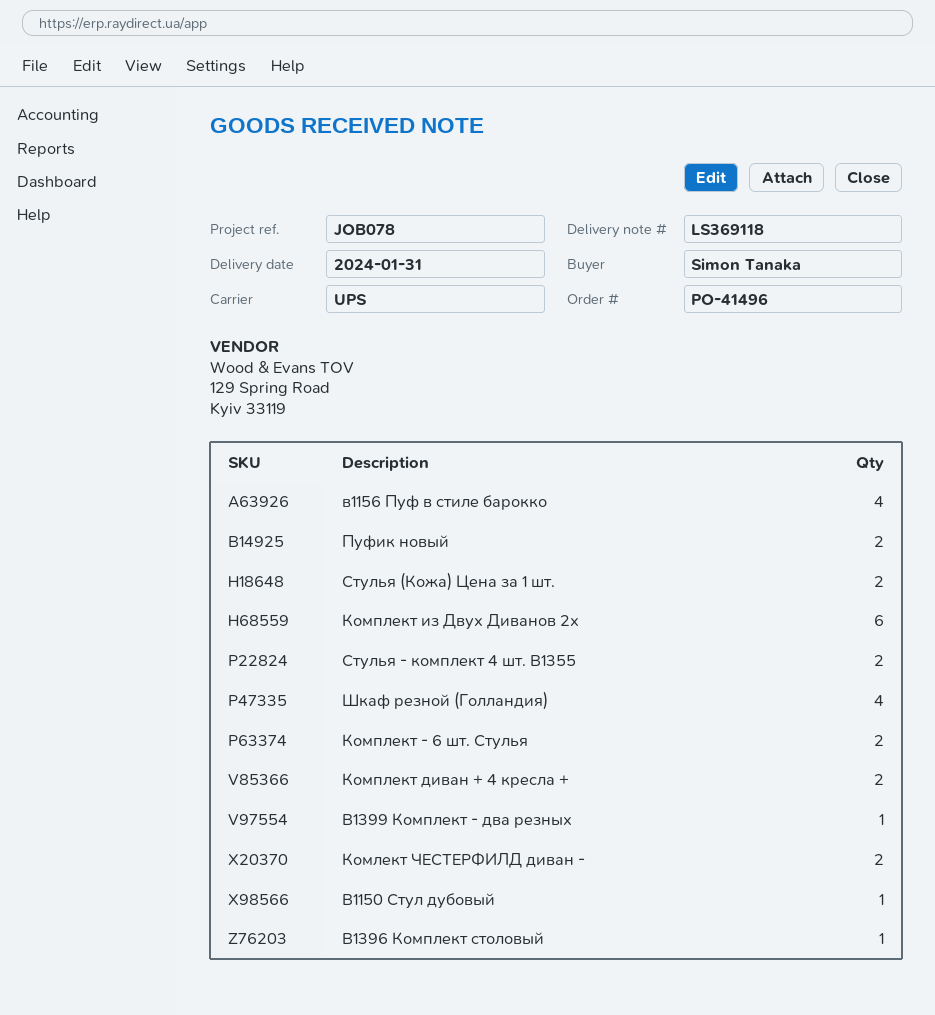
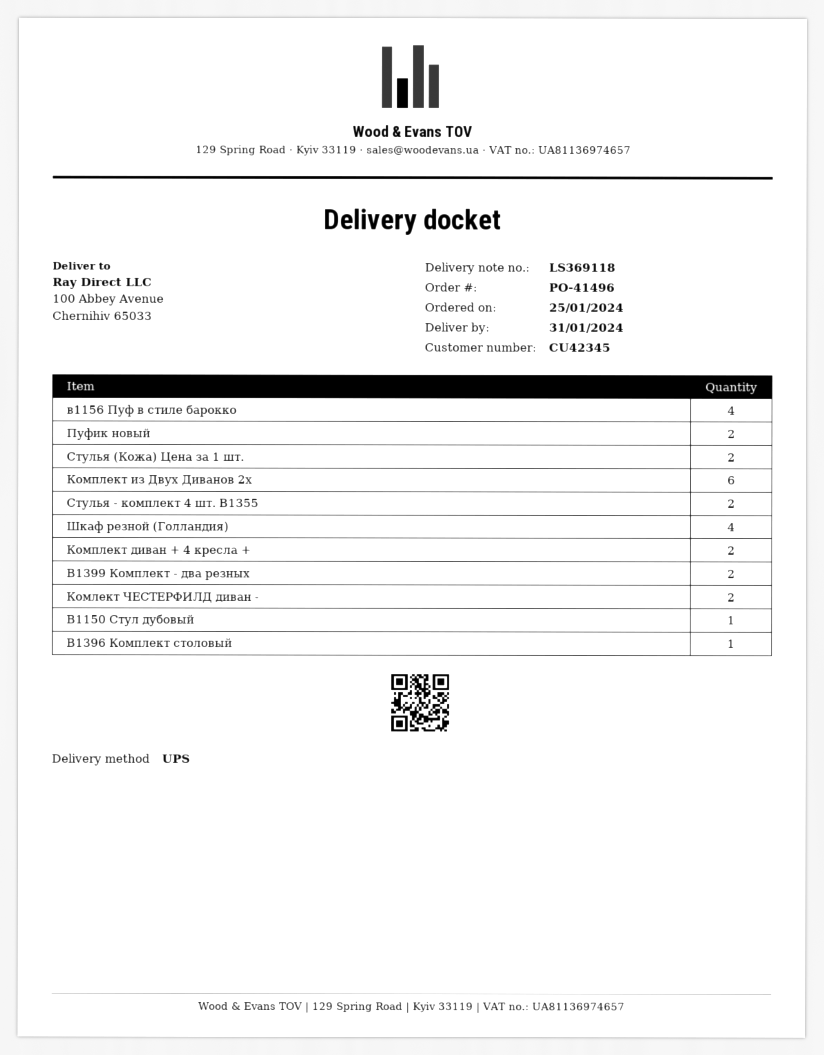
Комплект - 6 шт. Стулья: 2 -> none
В1399 Комплект - два резных: 1 -> 2

